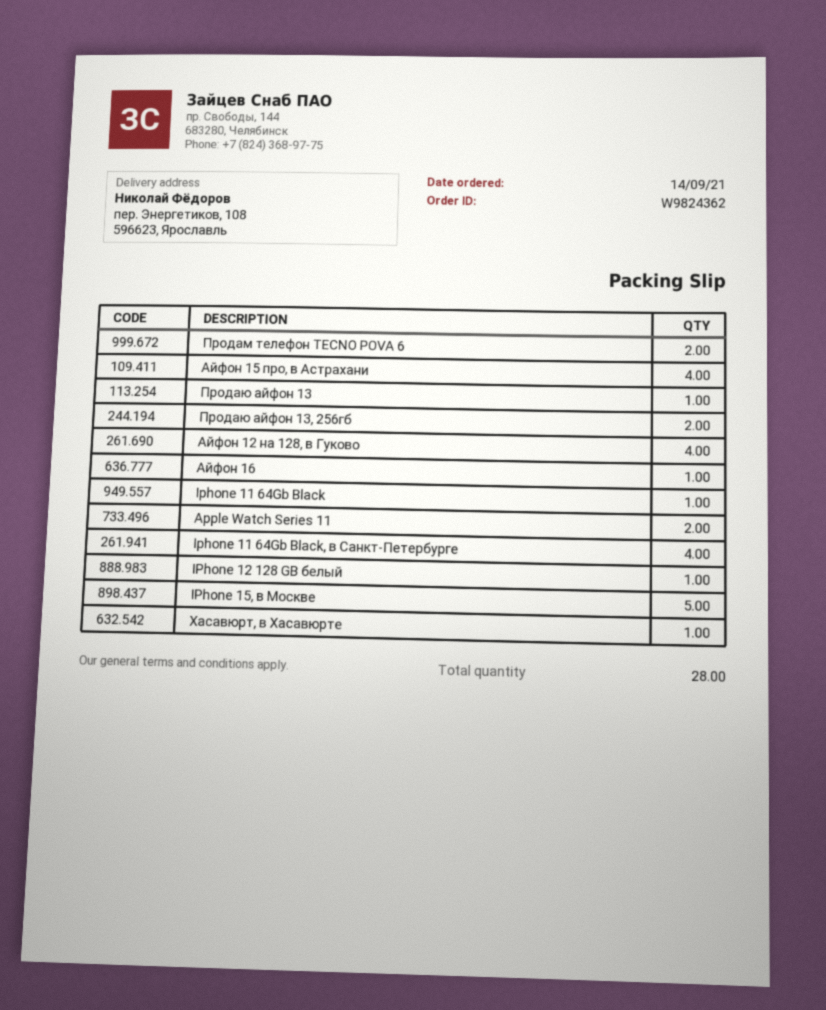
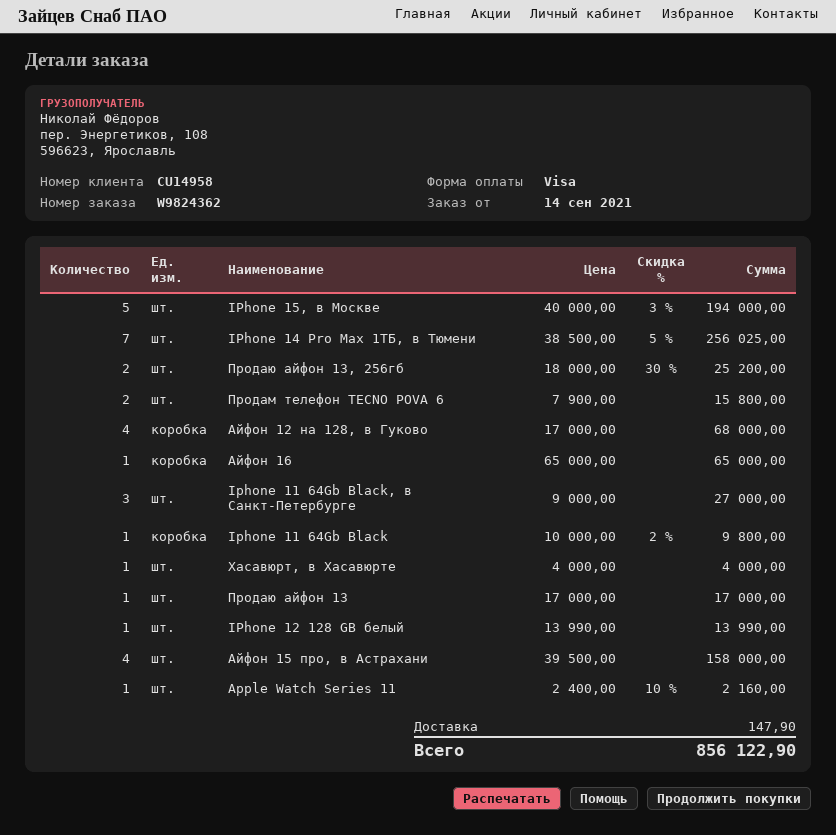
Apple Watch Series 11: 2 -> 1
Iphone 11 64Gb Black, в Санкт-Петербурге: 4 -> 3
IPhone 14 Pro Max 1ТБ, в Тюмени: none -> 7

